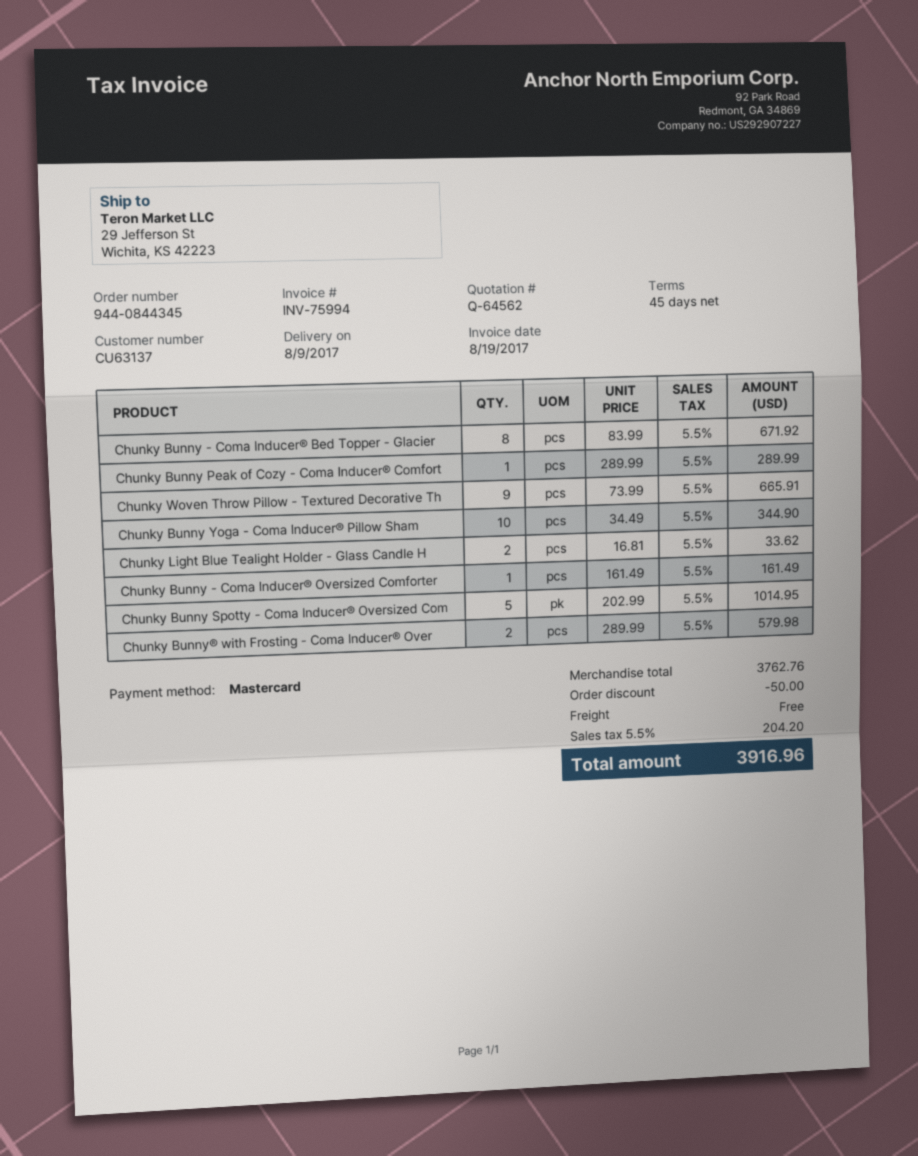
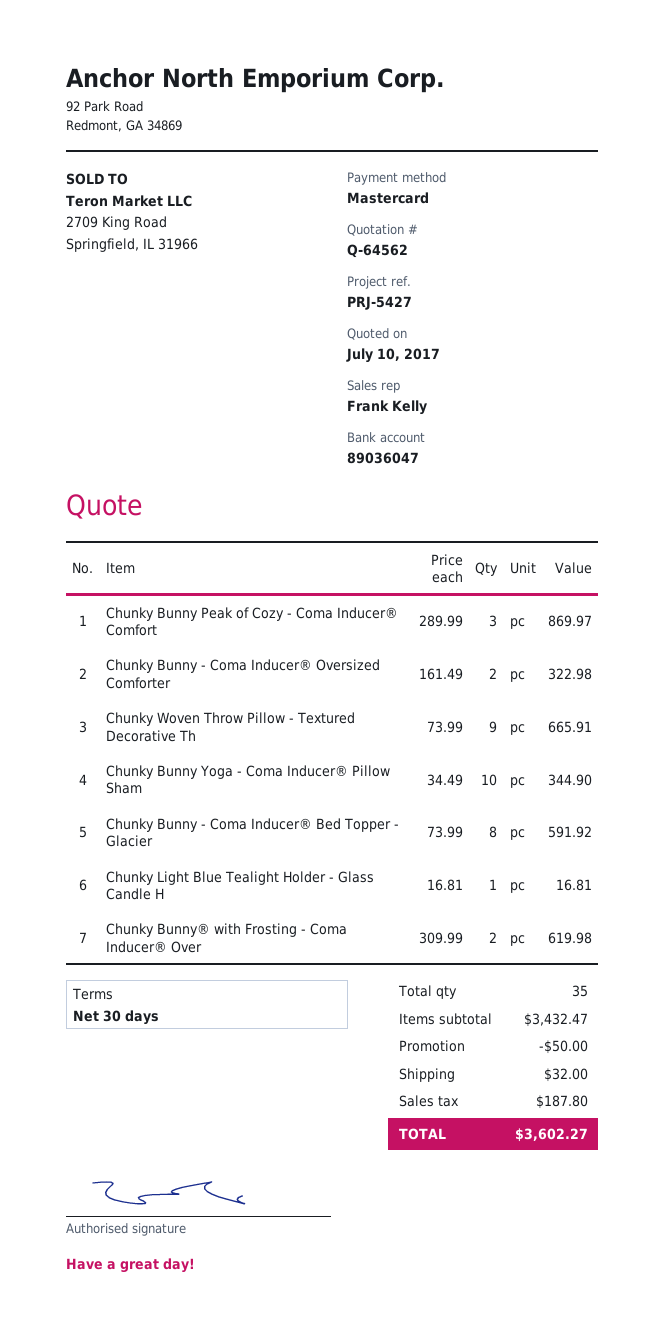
payment terms: 45 days -> 30 days
Chunky Bunny - Coma Inducer® Bed Topper - Glacier: 8 x 83.99 = 671.92 -> 8 x 73.99 = 591.92
Chunky Bunny Peak of Cozy - Coma Inducer® Comfort: 1 x 289.99 = 289.99 -> 3 x 289.99 = 869.97
Chunky Light Blue Tealight Holder - Glass Candle H: 2 x 16.81 = 33.62 -> 1 x 16.81 = 16.81
Chunky Bunny - Coma Inducer® Oversized Comforter: 1 x 161.49 = 161.49 -> 2 x 161.49 = 322.98
Chunky Bunny Spotty - Coma Inducer® Oversized Com: 5 x 202.99 = 1014.95 -> none
Chunky Bunny® with Frosting - Coma Inducer® Over: 2 x 289.99 = 579.98 -> 2 x 309.99 = 619.98
subtotal: 3762.76 -> 3432.47
shipping: 0.00 -> 32.00
tax: 204.20 -> 187.80
total: 3916.96 -> 3602.27

